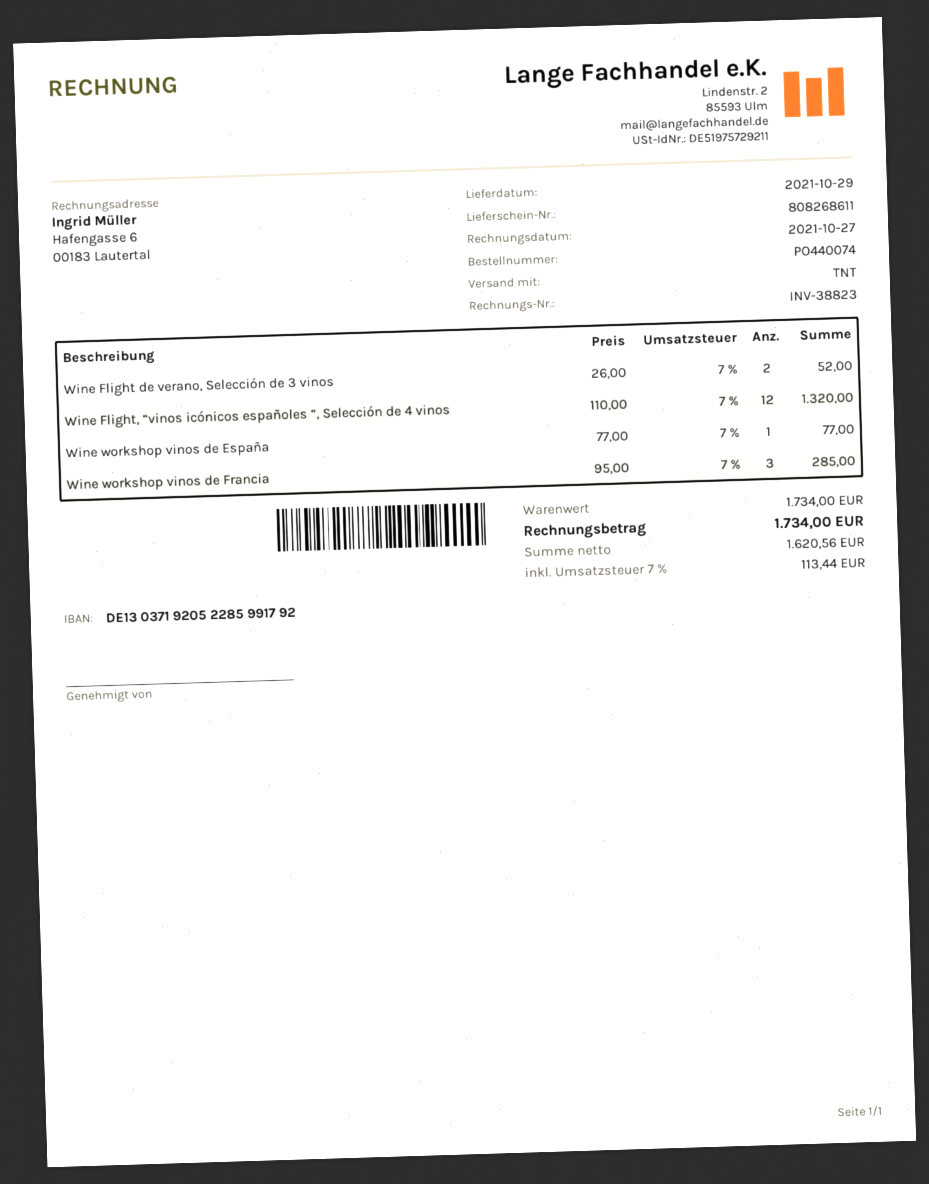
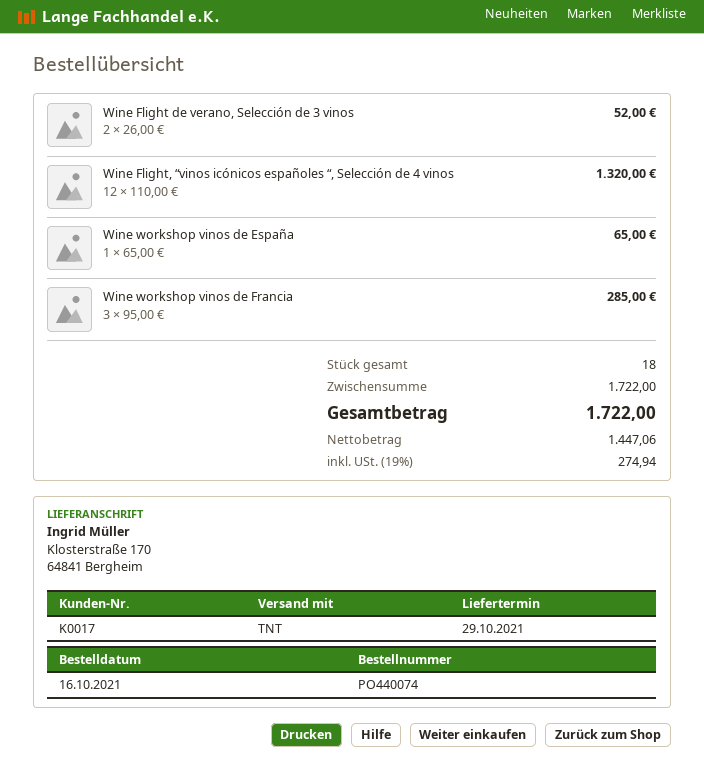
Wine workshop vinos de España: 1 x 77.00 = 77.00 -> 1 x 65.00 = 65.00
subtotal: 1734.00 -> 1722.00
net: 1620.56 -> 1447.06
tax: 7% = 113.44 -> 19% = 274.94
total: 1734.00 -> 1722.00

